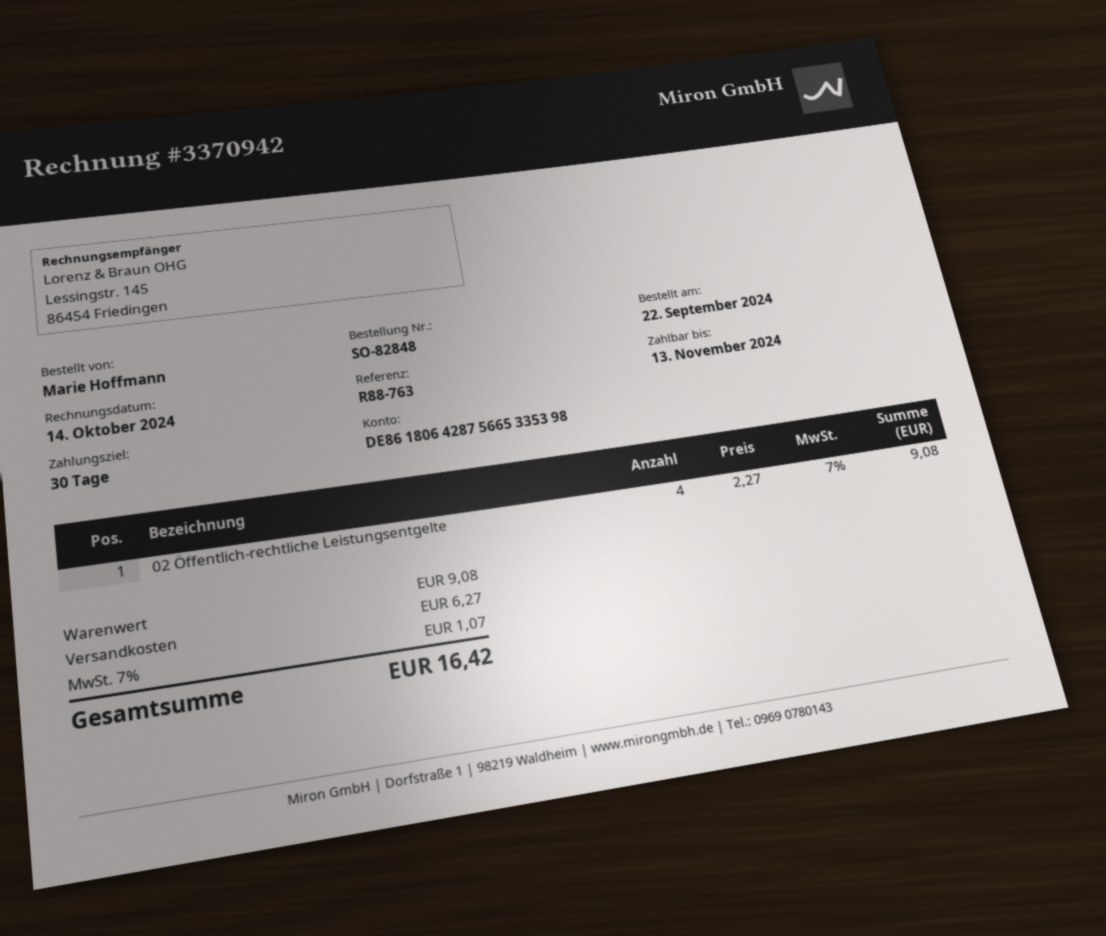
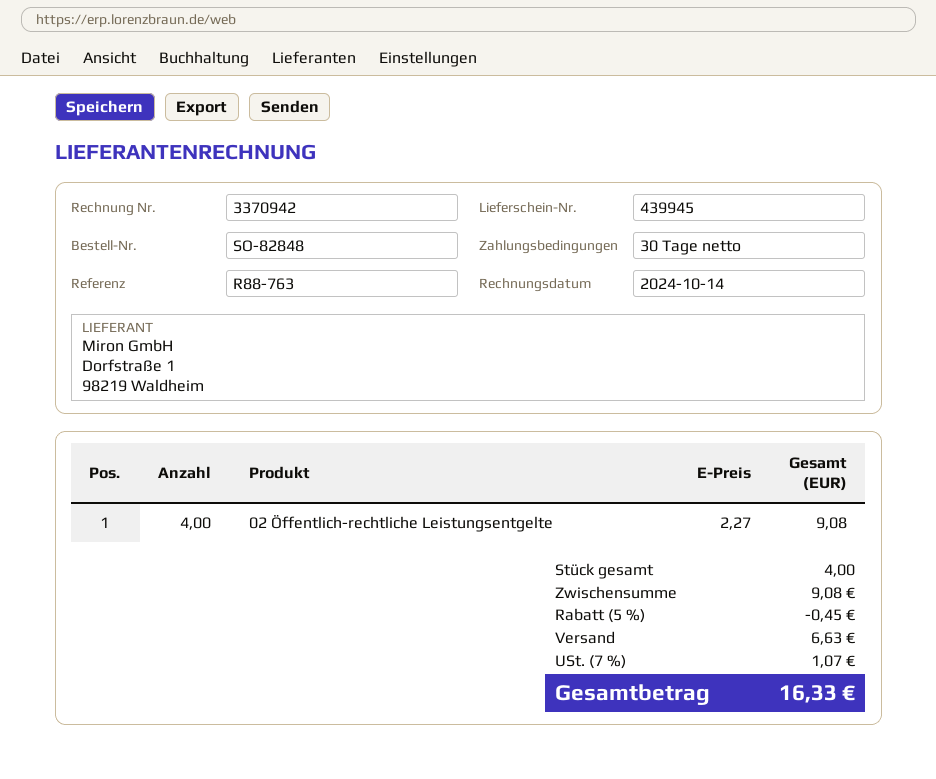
discount: none -> 5% = 0.45
shipping: 6.27 -> 6.63
total: 16.42 -> 16.33

